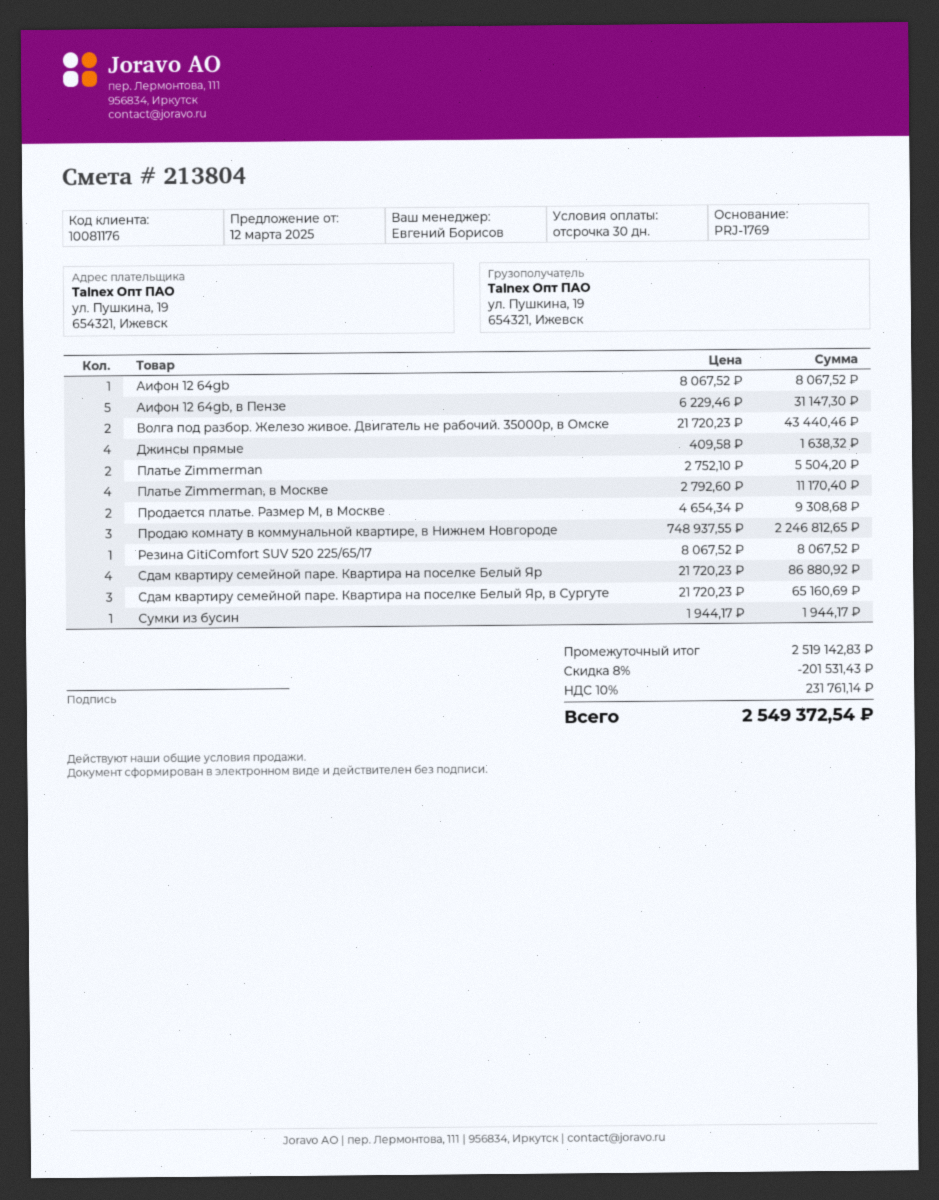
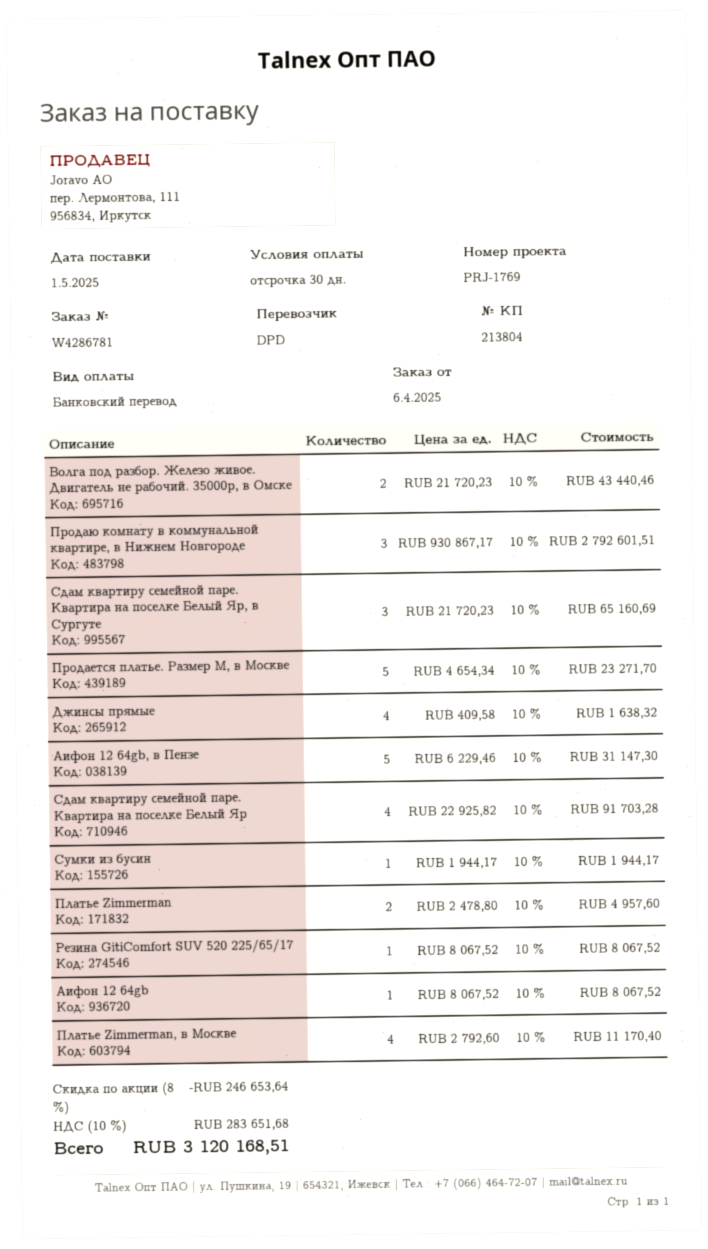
Платье Zimmerman: 2 x 2752.10 = 5504.20 -> 2 x 2478.80 = 4957.60
Продается платье. Размер М, в Москве: 2 x 4654.34 = 9308.68 -> 5 x 4654.34 = 23271.70
Продаю комнату в коммунальной квартире, в Нижнем Новгороде: 3 x 748937.55 = 2246812.65 -> 3 x 930867.17 = 2792601.51
Сдам квартиру семейной паре. Квартира на поселке Белый Яр: 4 x 21720.23 = 86880.92 -> 4 x 22925.82 = 91703.28
discount: 8% = 201531.43 -> 8% = 246653.64
tax: 10% = 231761.14 -> 10% = 283651.68
total: 2549372.54 -> 3120168.51

